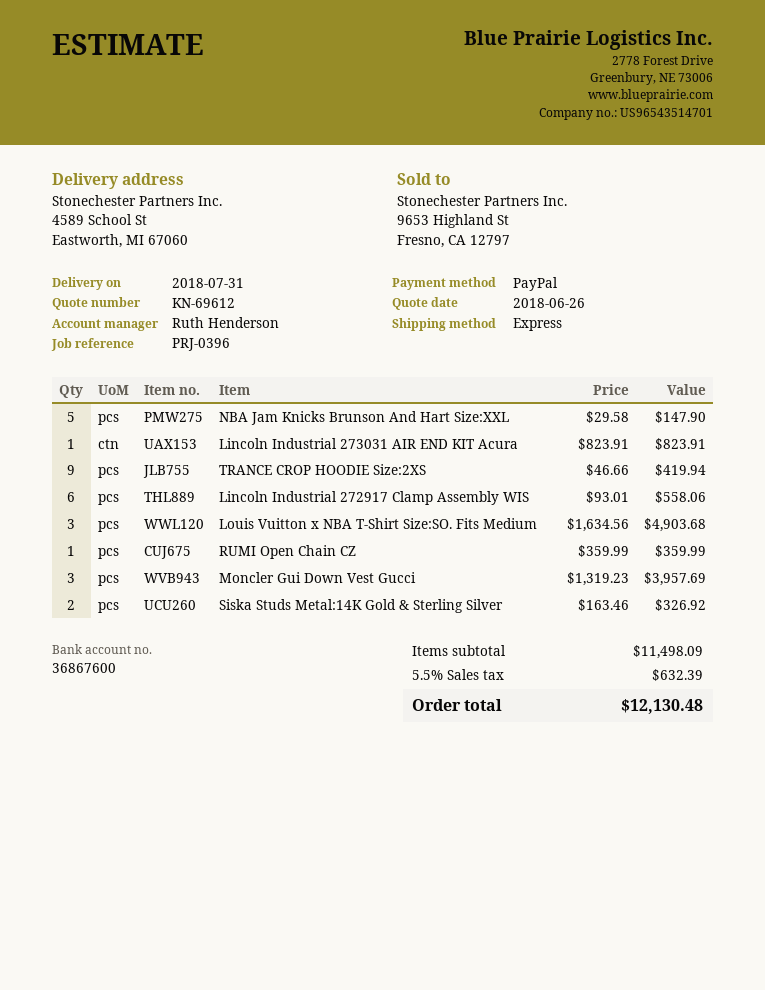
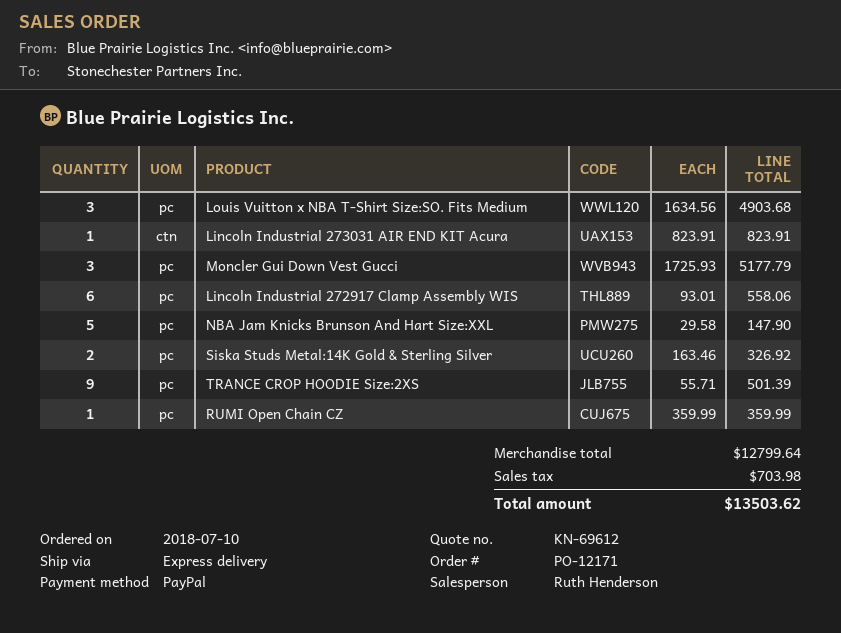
TRANCE CROP HOODIE Size:2XS: 9 x 46.66 = 419.94 -> 9 x 55.71 = 501.39
Moncler Gui Down Vest Gucci: 3 x 1319.23 = 3957.69 -> 3 x 1725.93 = 5177.79
subtotal: 11498.09 -> 12799.64
tax: 632.39 -> 703.98
total: 12130.48 -> 13503.62

